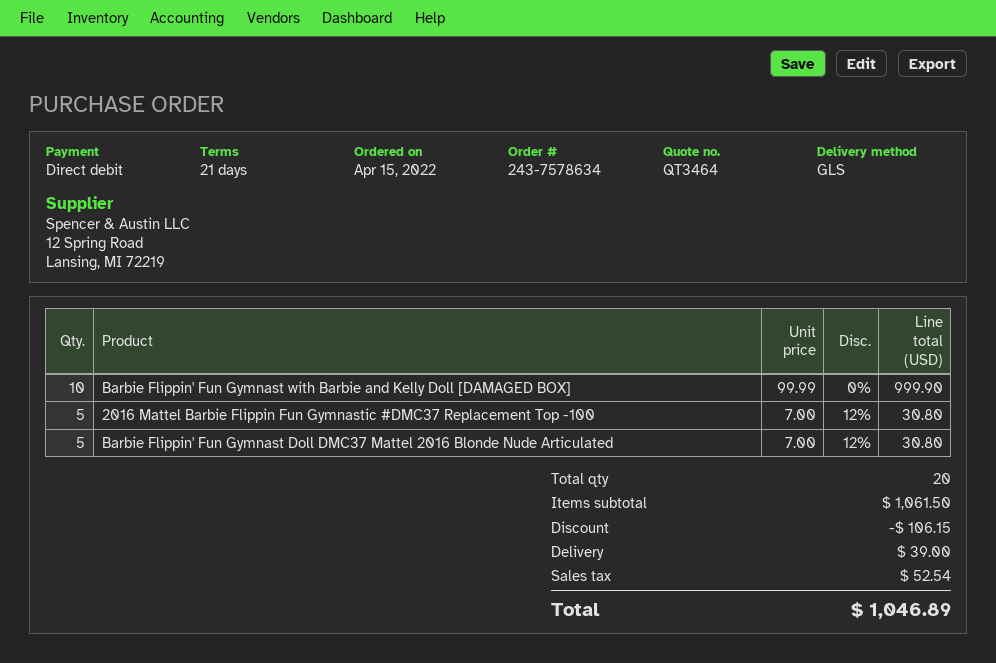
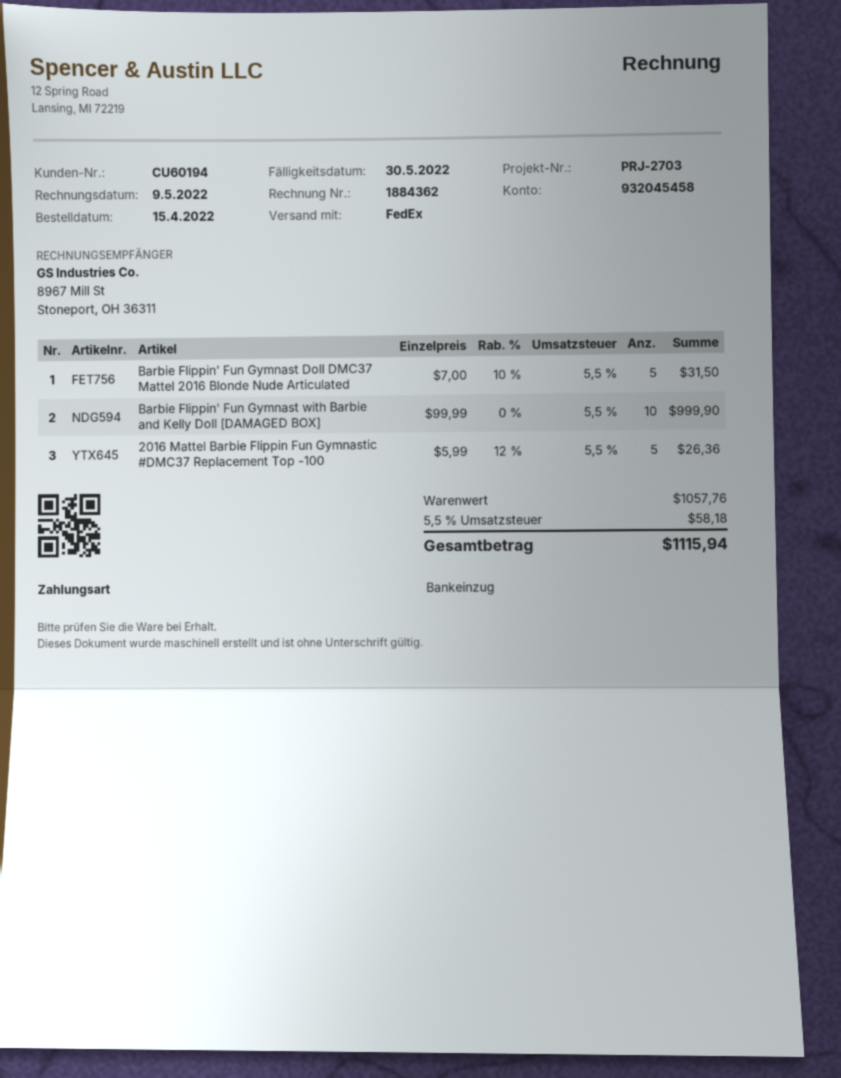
shipping method: GLS -> FedEx
2016 Mattel Barbie Flippin Fun Gymnastic #DMC37 Replacement Top -100: 5 x 7.00 - 12% = 30.80 -> 5 x 5.99 - 12% = 26.36
Barbie Flippin' Fun Gymnast Doll DMC37 Mattel 2016 Blonde Nude Articulated: 5 x 7.00 - 12% = 30.80 -> 5 x 7.00 - 10% = 31.50
subtotal: 1061.50 -> 1057.76
discount: 106.15 -> none
shipping: 39.00 -> none
tax: 52.54 -> 58.18
total: 1046.89 -> 1115.94

